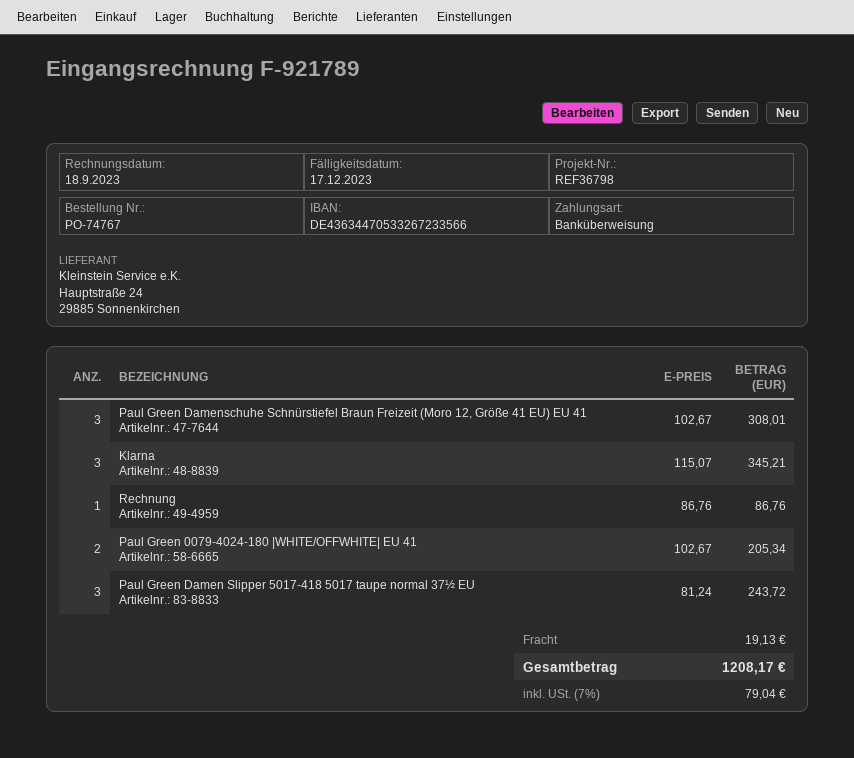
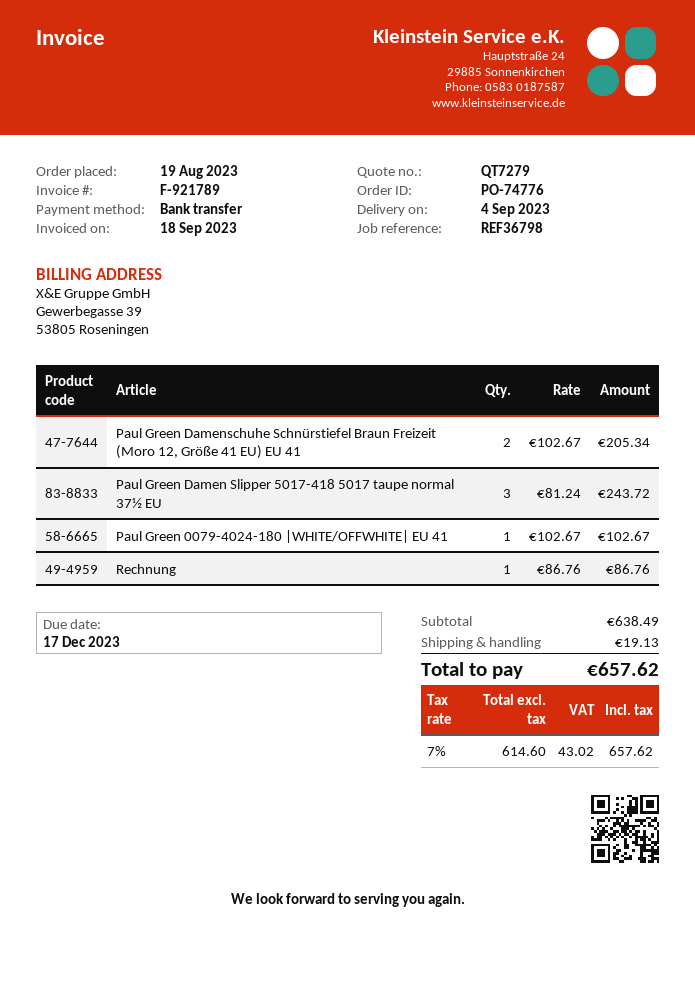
order number: PO-74767 -> PO-74776
Paul Green Damenschuhe Schnürstiefel Braun Freizeit (Moro 12, Größe 41 EU) EU 41: 3 x 102.67 = 308.01 -> 2 x 102.67 = 205.34
Klarna: 3 x 115.07 = 345.21 -> none
Paul Green 0079-4024-180 |WHITE/OFFWHITE| EU 41: 2 x 102.67 = 205.34 -> 1 x 102.67 = 102.67
tax: 7% = 79.04 -> 7% = 43.02
total: 1208.17 -> 657.62

